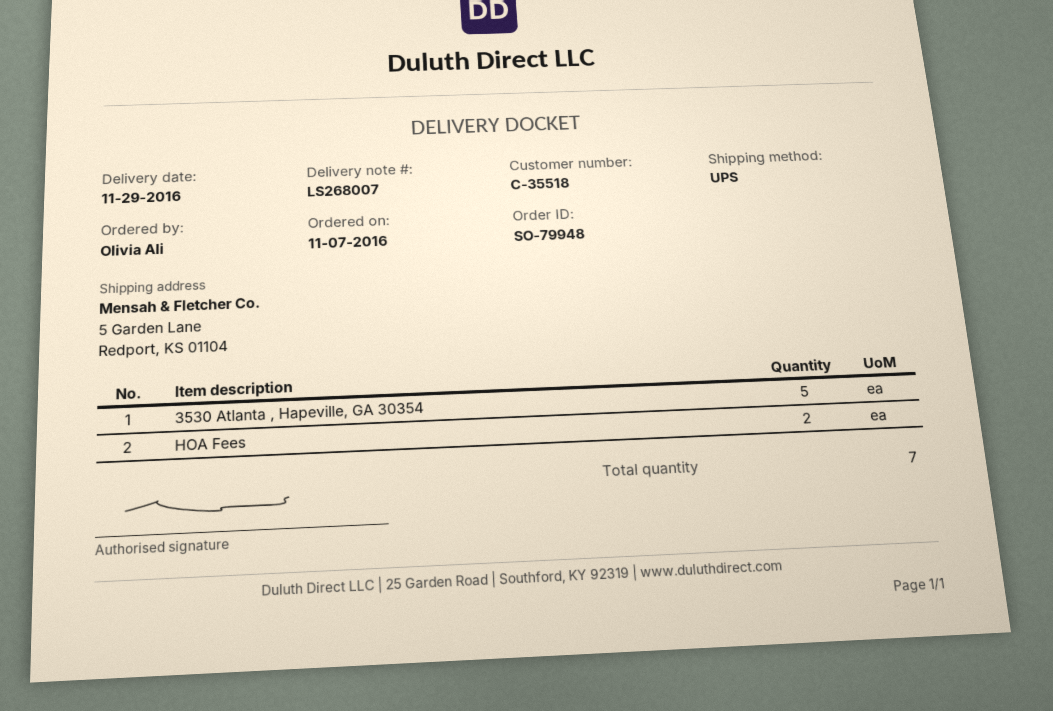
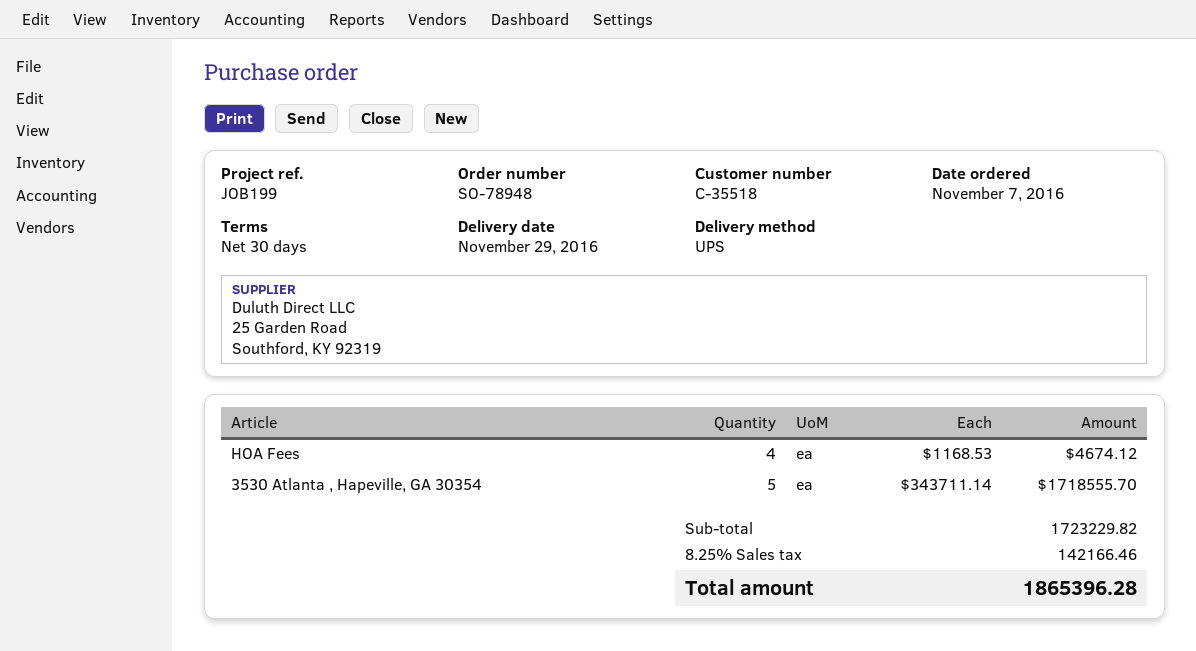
order number: SO-79948 -> SO-78948
HOA Fees: 2 -> 4

